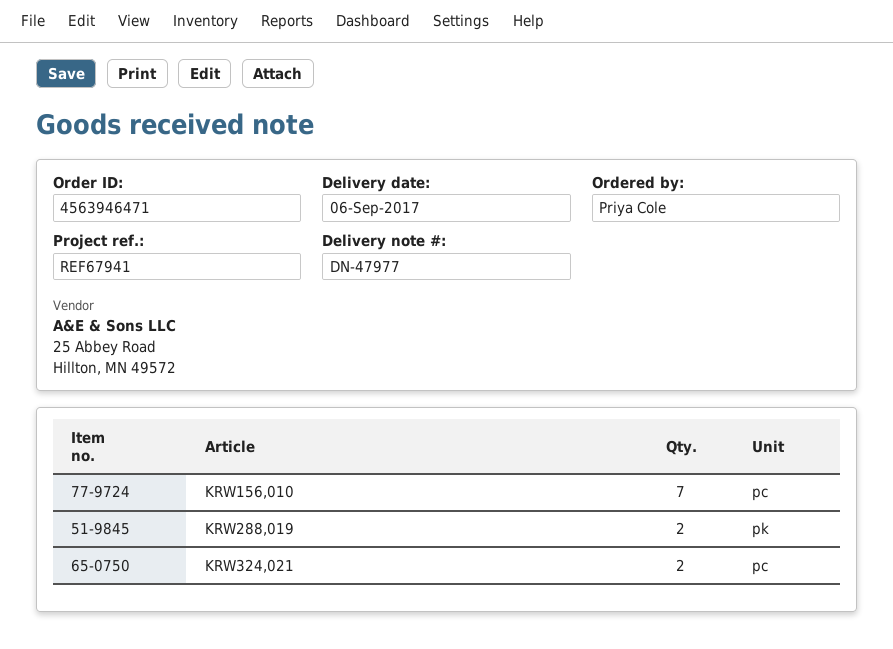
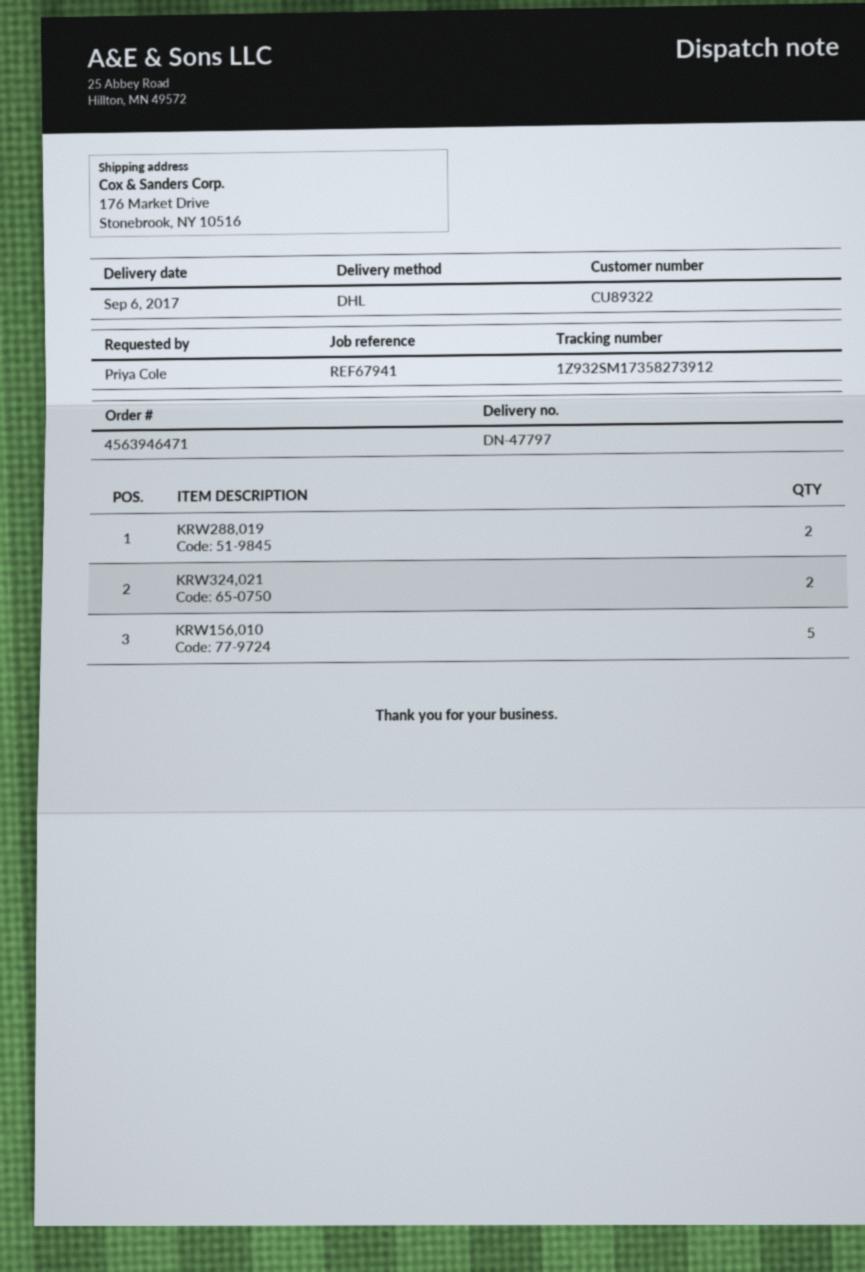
delivery note number: DN-47977 -> DN-47797
KRW156,010: 7 -> 5

